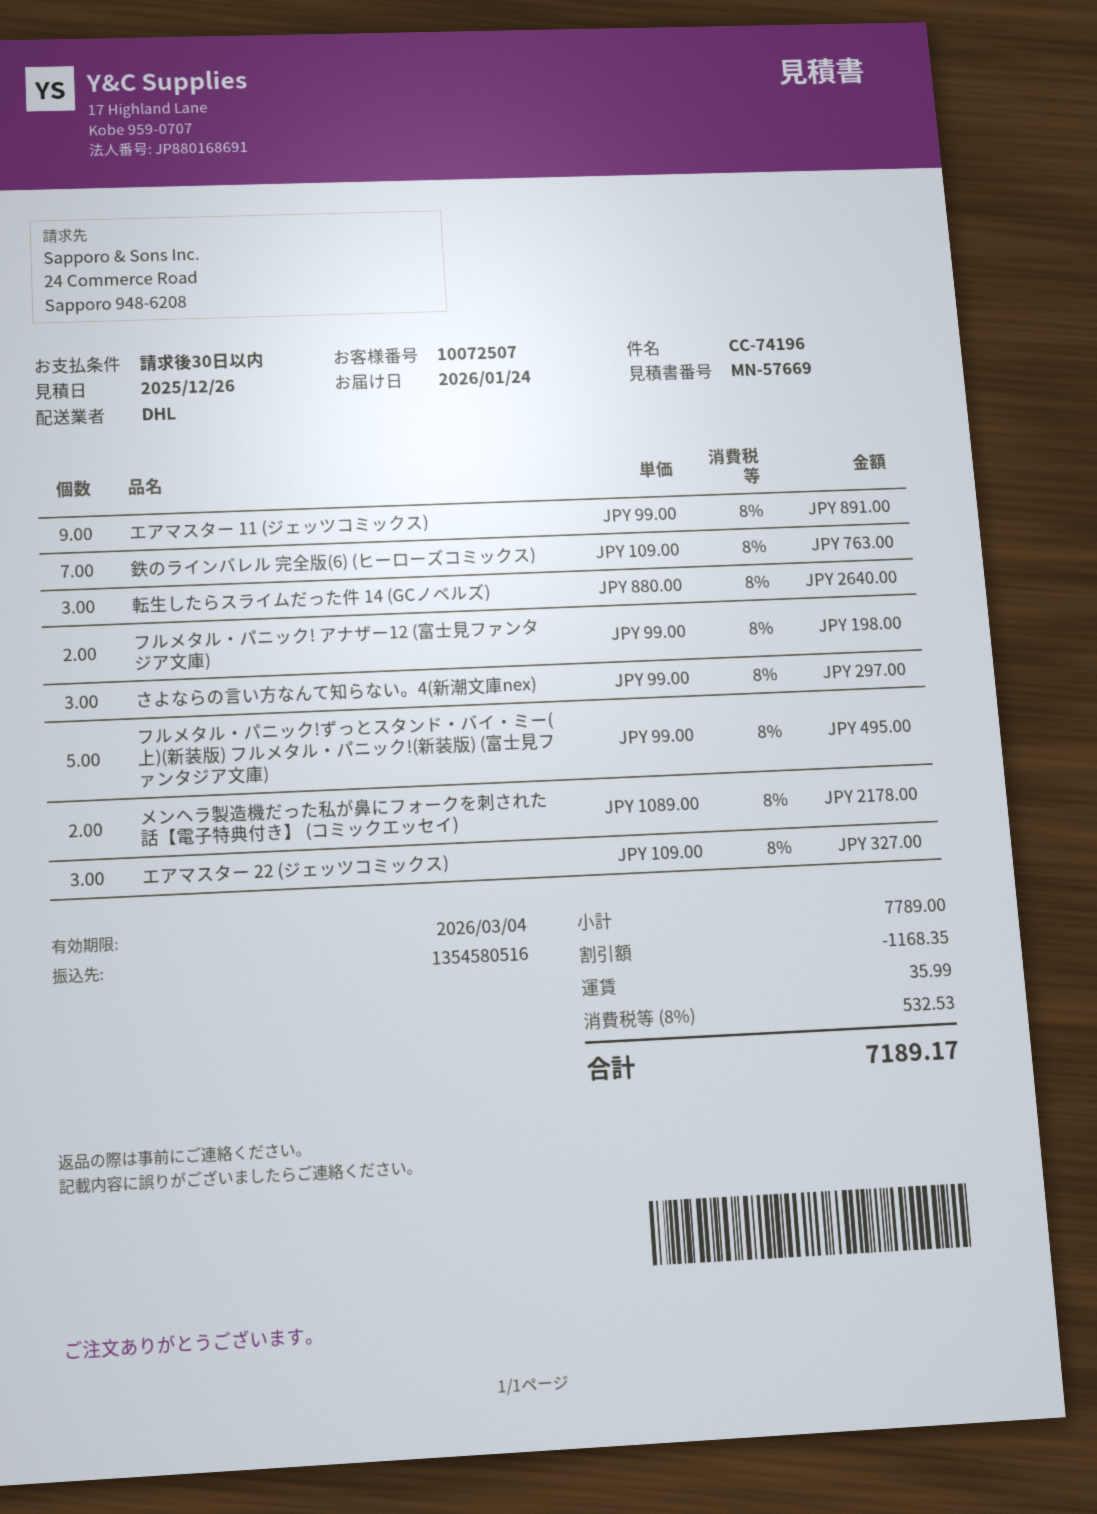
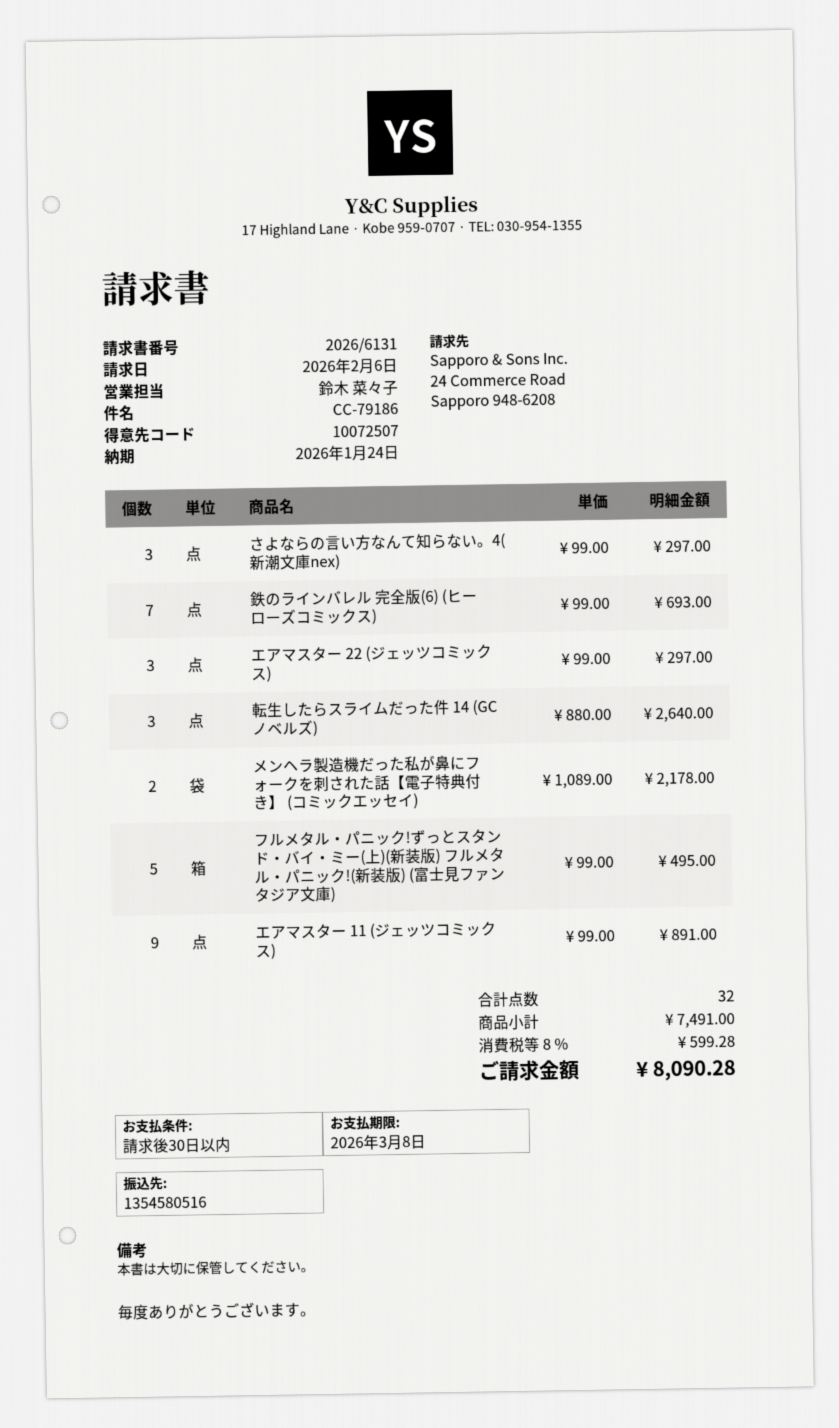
reference: CC-74196 -> CC-79186
鉄のラインバレル 完全版(6) (ヒーローズコミックス): 7 x 109.00 = 763.00 -> 7 x 99.00 = 693.00
フルメタル・パニック! アナザー12 (富士見ファンタジア文庫): 2 x 99.00 = 198.00 -> none
エアマスター 22 (ジェッツコミックス): 3 x 109.00 = 327.00 -> 3 x 99.00 = 297.00
subtotal: 7789.00 -> 7491.00
discount: 1168.35 -> none
shipping: 35.99 -> none
tax: 8% = 532.53 -> 8% = 599.28
total: 7189.17 -> 8090.28

